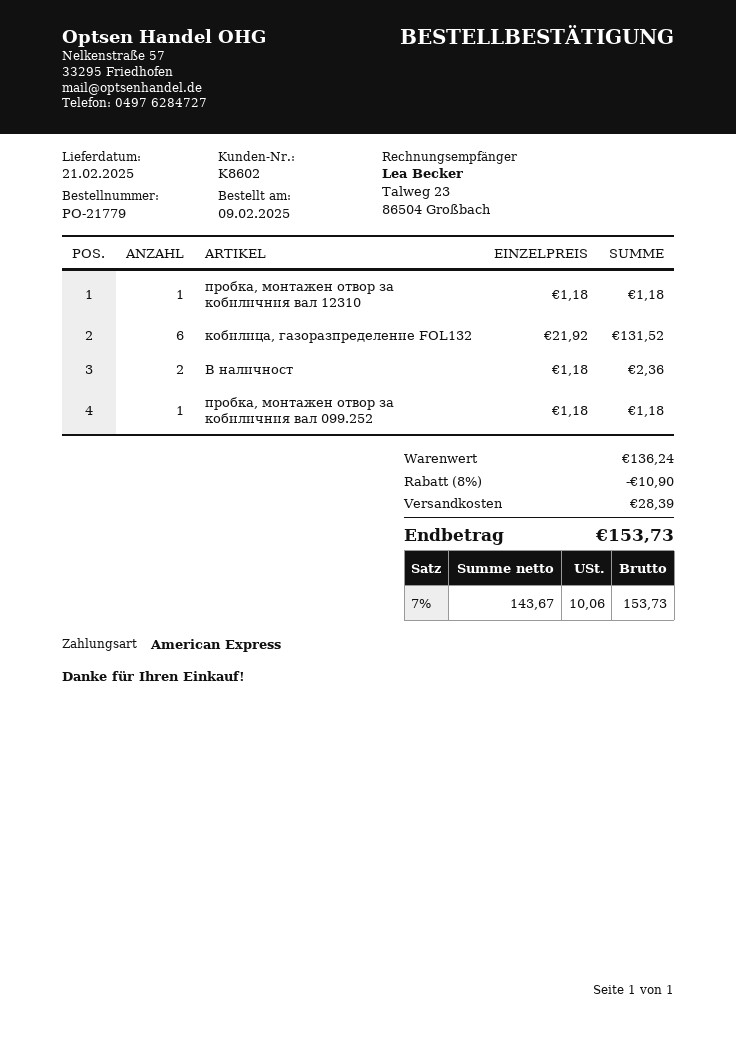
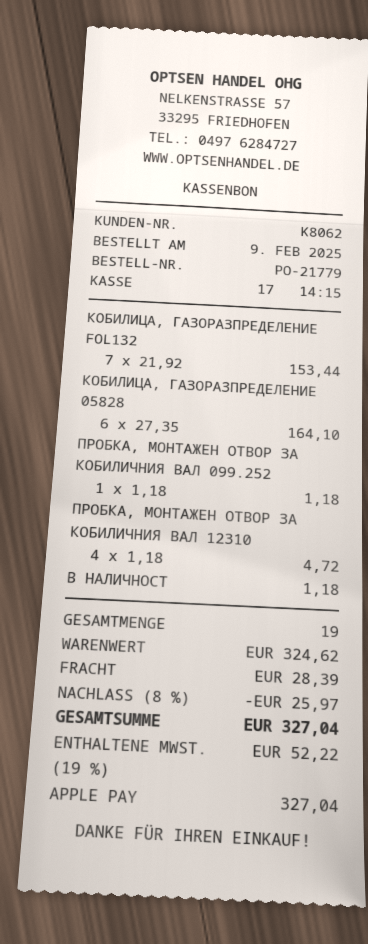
customer number: K8602 -> K8062
payment method: American Express -> Apple Pay
пробка, монтажен отвор за кобиличния вал 12310: 1 x 1.18 = 1.18 -> 4 x 1.18 = 4.72
кобилица, газоразпределение FOL132: 6 x 21.92 = 131.52 -> 7 x 21.92 = 153.44
В наличност: 2 x 1.18 = 2.36 -> 1 x 1.18 = 1.18
КОБИЛИЦА, ГАЗОРАЗПРЕДЕЛЕНИЕ 05828: none -> 6 x 27.35 = 164.10
subtotal: 136.24 -> 324.62
discount: 8% = 10.90 -> 8% = 25.97
tax: 7% = 10.06 -> 19% = 52.22
total: 153.73 -> 327.04

